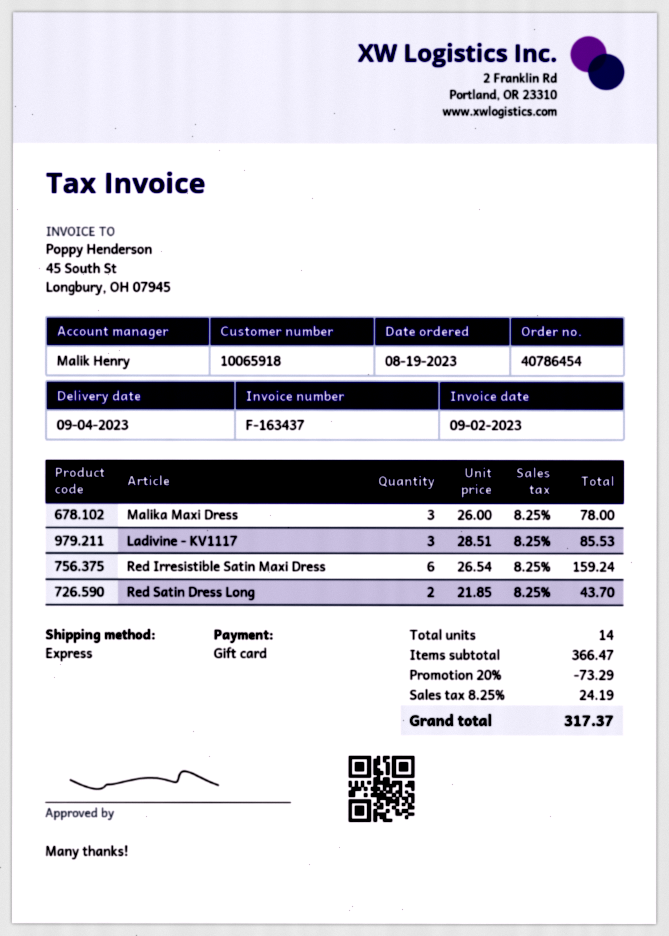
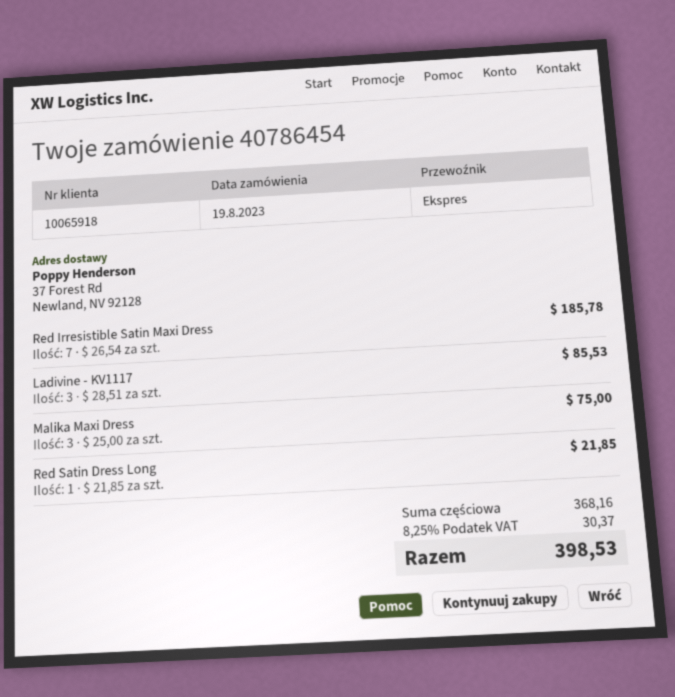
Malika Maxi Dress: 3 x 26.00 = 78.00 -> 3 x 25.00 = 75.00
Red Irresistible Satin Maxi Dress: 6 x 26.54 = 159.24 -> 7 x 26.54 = 185.78
Red Satin Dress Long: 2 x 21.85 = 43.70 -> 1 x 21.85 = 21.85
subtotal: 366.47 -> 368.16
discount: 20% = 73.29 -> none
tax: 8.25% = 24.19 -> 8.25% = 30.37
total: 317.37 -> 398.53

